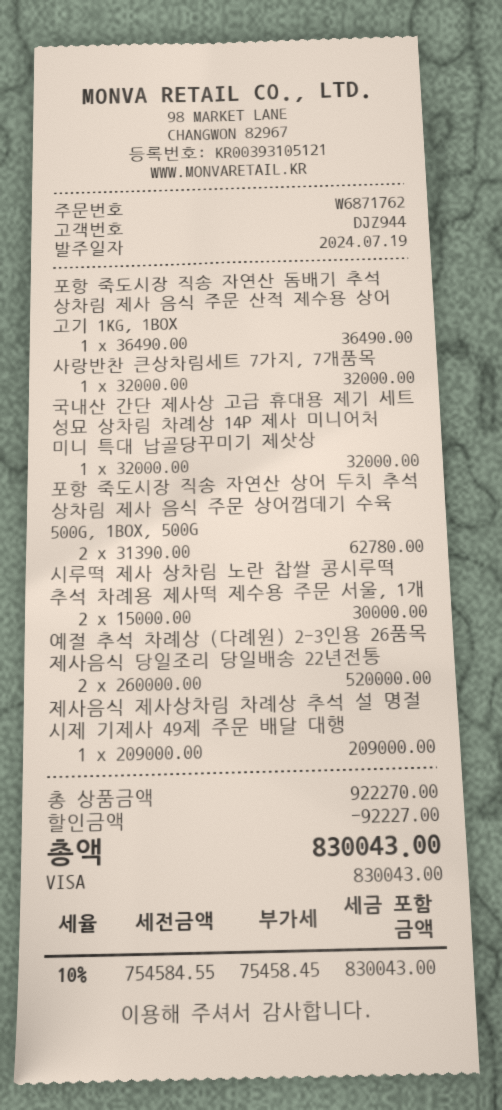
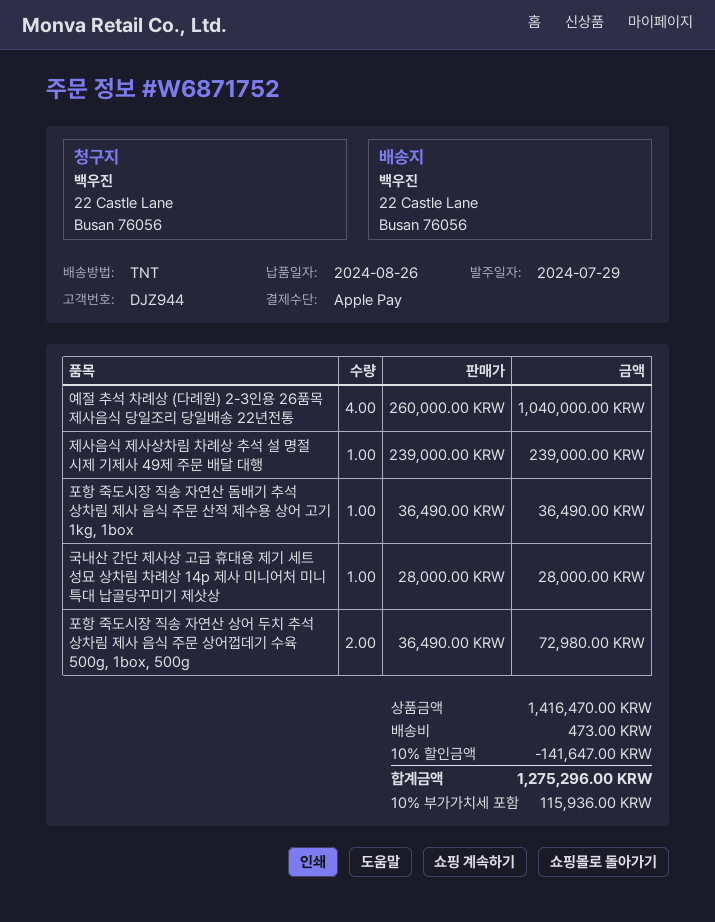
order number: W6871762 -> W6871752
order date: 2024-07-19 -> 2024-07-29
payment method: Visa -> Apple Pay
사랑반찬 큰상차림세트 7가지, 7개품목: 1 x 32000.00 = 32000.00 -> none
국내산 간단 제사상 고급 휴대용 제기 세트 성묘 상차림 차례상 14P 제사 미니어처 미니 특대 납골당꾸미기 제삿상: 1 x 32000.00 = 32000.00 -> 1 x 28000.00 = 28000.00
포항 죽도시장 직송 자연산 상어 두치 추석 상차림 제사 음식 주문 상어껍데기 수육 500G, 1BOX, 500G: 2 x 31390.00 = 62780.00 -> 2 x 36490.00 = 72980.00
시루떡 제사 상차림 노란 찹쌀 콩시루떡 추석 차례용 제사떡 제수용 주문 서울, 1개: 2 x 15000.00 = 30000.00 -> none
예절 추석 차례상 (다례원) 2-3인용 26품목 제사음식 당일조리 당일배송 22년전통: 2 x 260000.00 = 520000.00 -> 4 x 260000.00 = 1040000.00
제사음식 제사상차림 차례상 추석 설 명절 시제 기제사 49제 주문 배달 대행: 1 x 209000.00 = 209000.00 -> 1 x 239000.00 = 239000.00
subtotal: 922270.00 -> 1416470.00
discount: 92227.00 -> 141647.00
shipping: none -> 473.00
tax: 10% = 75458.45 -> 10% = 115936.00
total: 830043.00 -> 1275296.00

